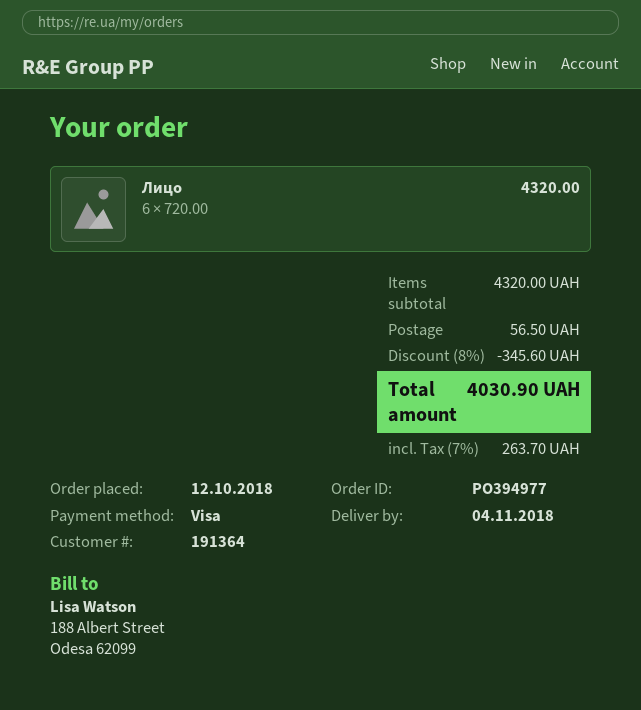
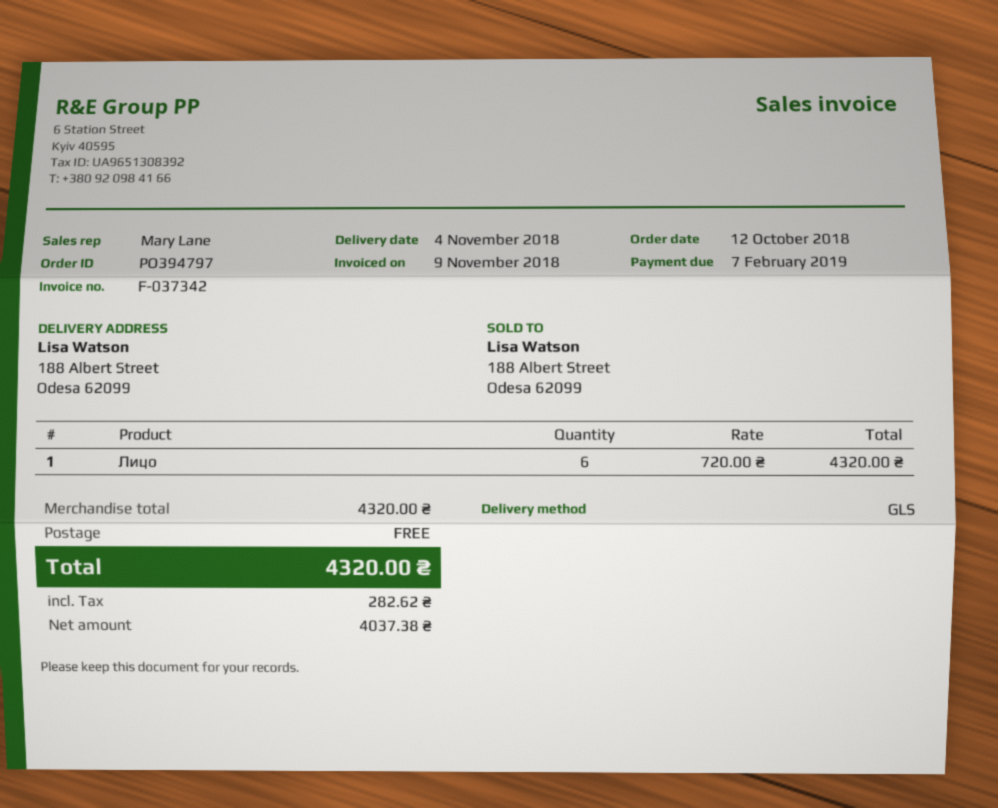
order number: PO394977 -> PO394797
discount: 8% = 345.60 -> none
shipping: 56.50 -> 0.00
tax: 263.70 -> 282.62
total: 4030.90 -> 4320.00

